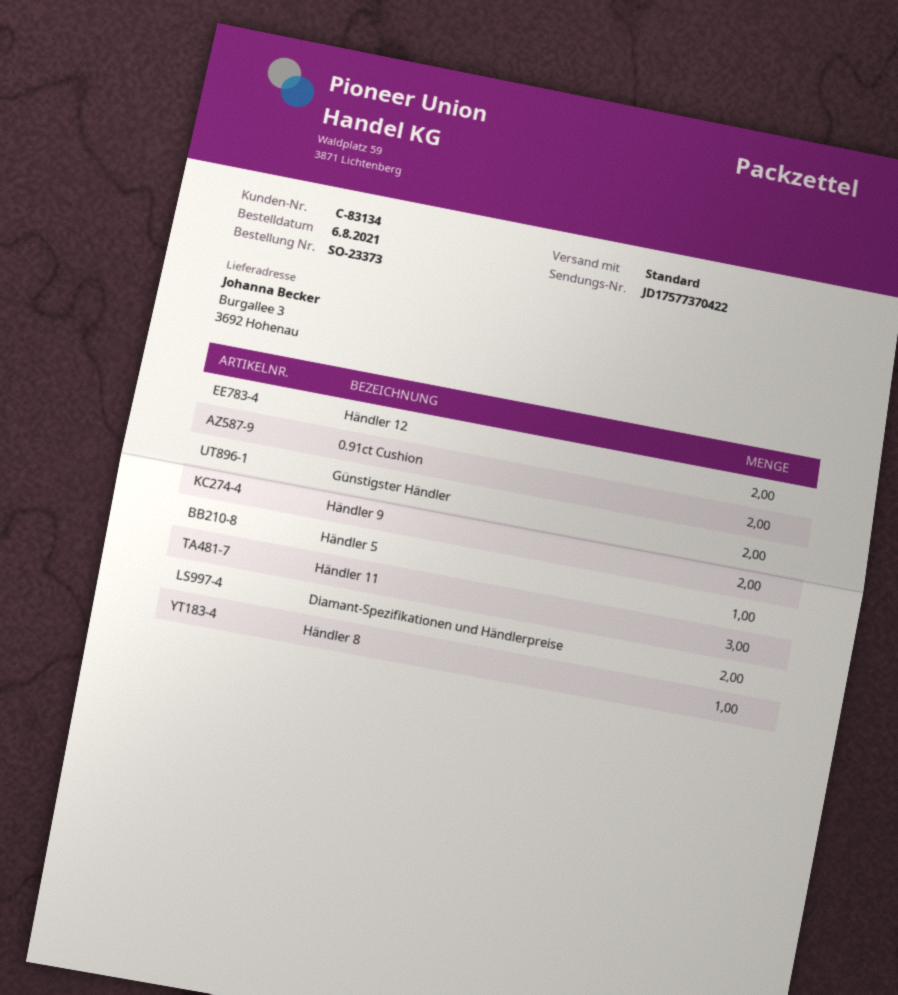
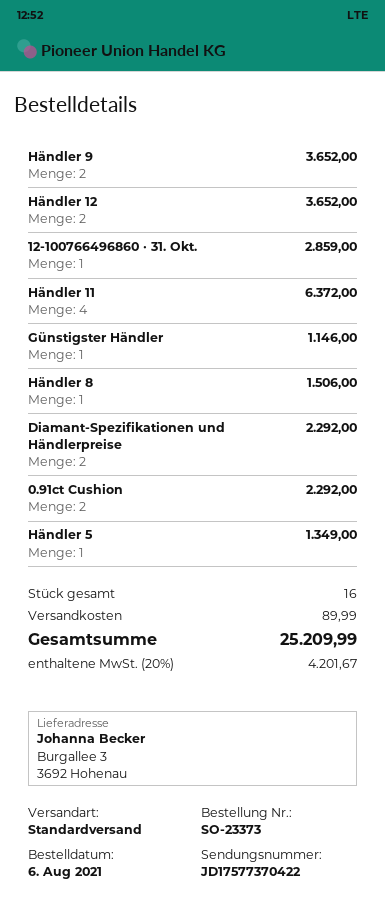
Günstigster Händler: 2 -> 1
Händler 11: 3 -> 4
12-100766496860 · 31. Okt.: none -> 1

